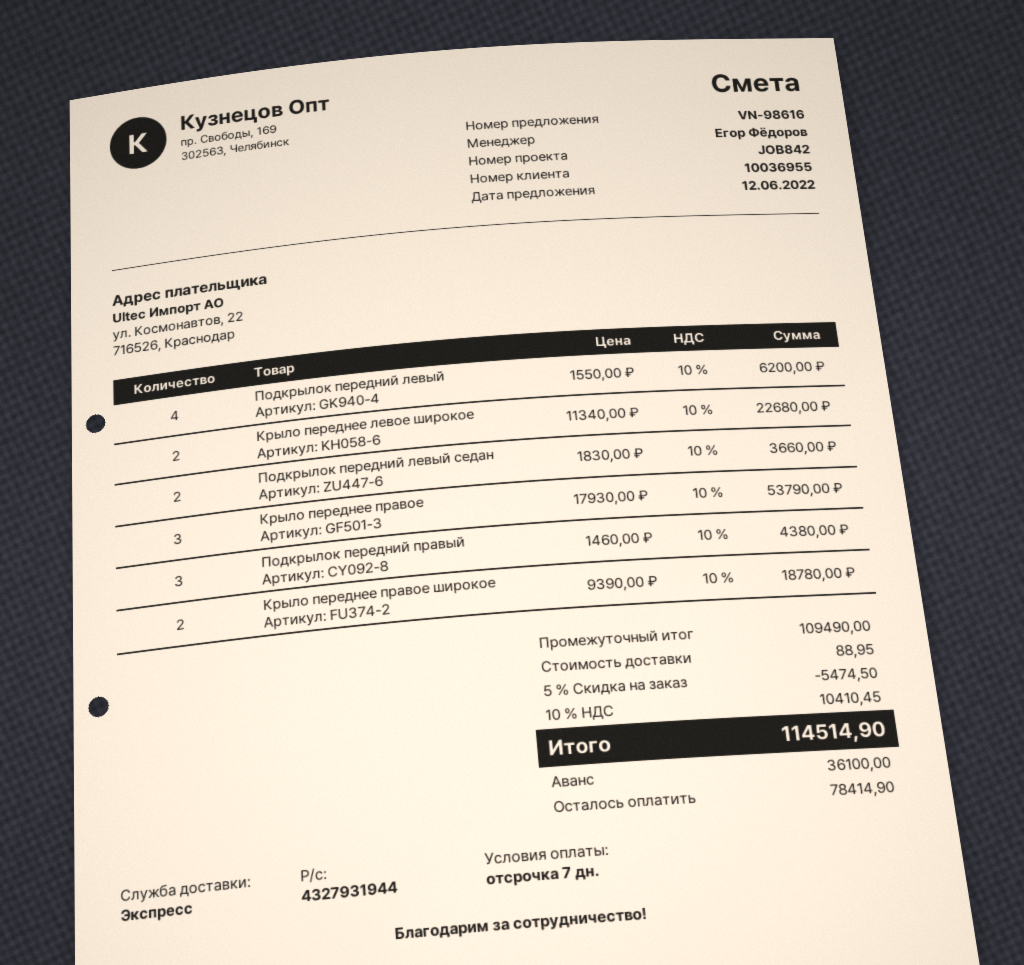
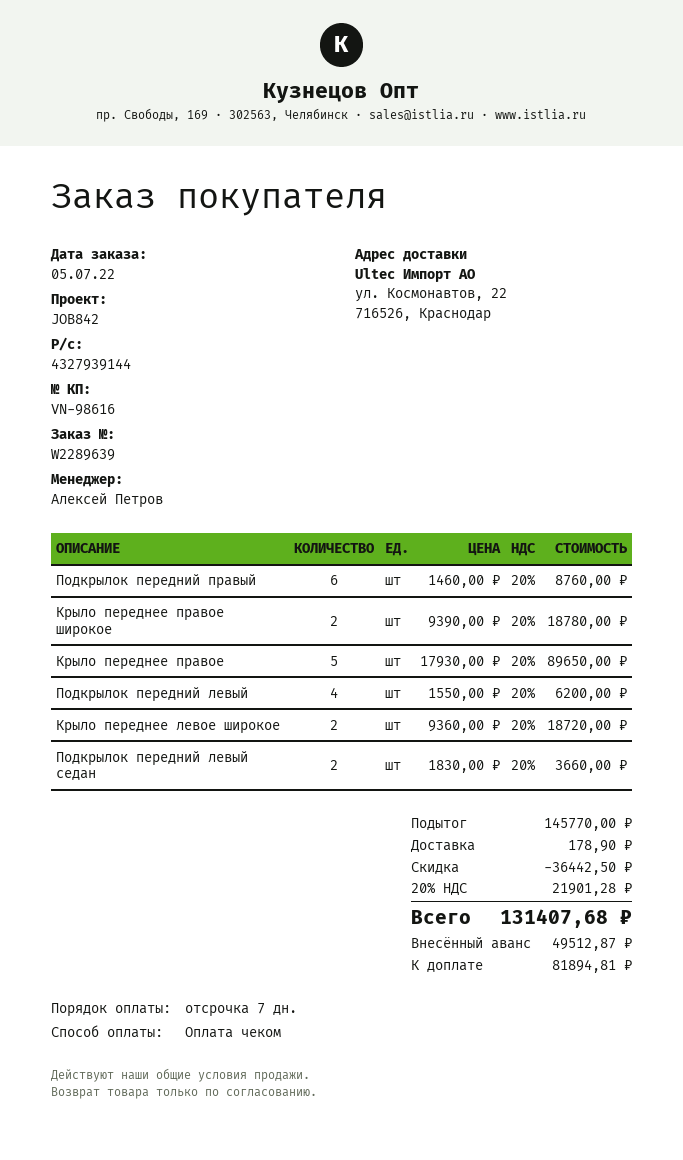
sales rep: Егор Фёдоров -> Алексей Петров
bank account: 4327931944 -> 4327939144
Крыло переднее левое широкое: 2 x 11340.00 = 22680.00 -> 2 x 9360.00 = 18720.00
Крыло переднее правое: 3 x 17930.00 = 53790.00 -> 5 x 17930.00 = 89650.00
Подкрылок передний правый: 3 x 1460.00 = 4380.00 -> 6 x 1460.00 = 8760.00
subtotal: 109490.00 -> 145770.00
discount: 5474.50 -> 36442.50
shipping: 88.95 -> 178.90
tax: 10% = 10410.45 -> 20% = 21901.28
total: 114514.90 -> 131407.68
deposit: 36100.00 -> 49512.87
balance: 78414.90 -> 81894.81

